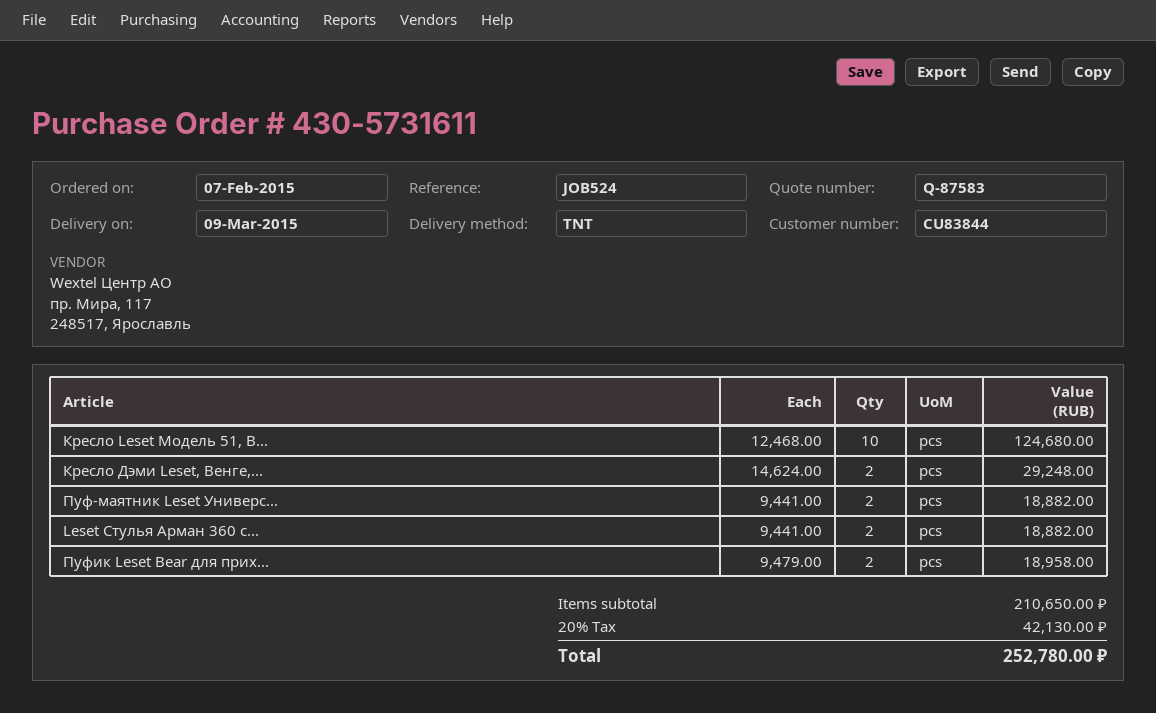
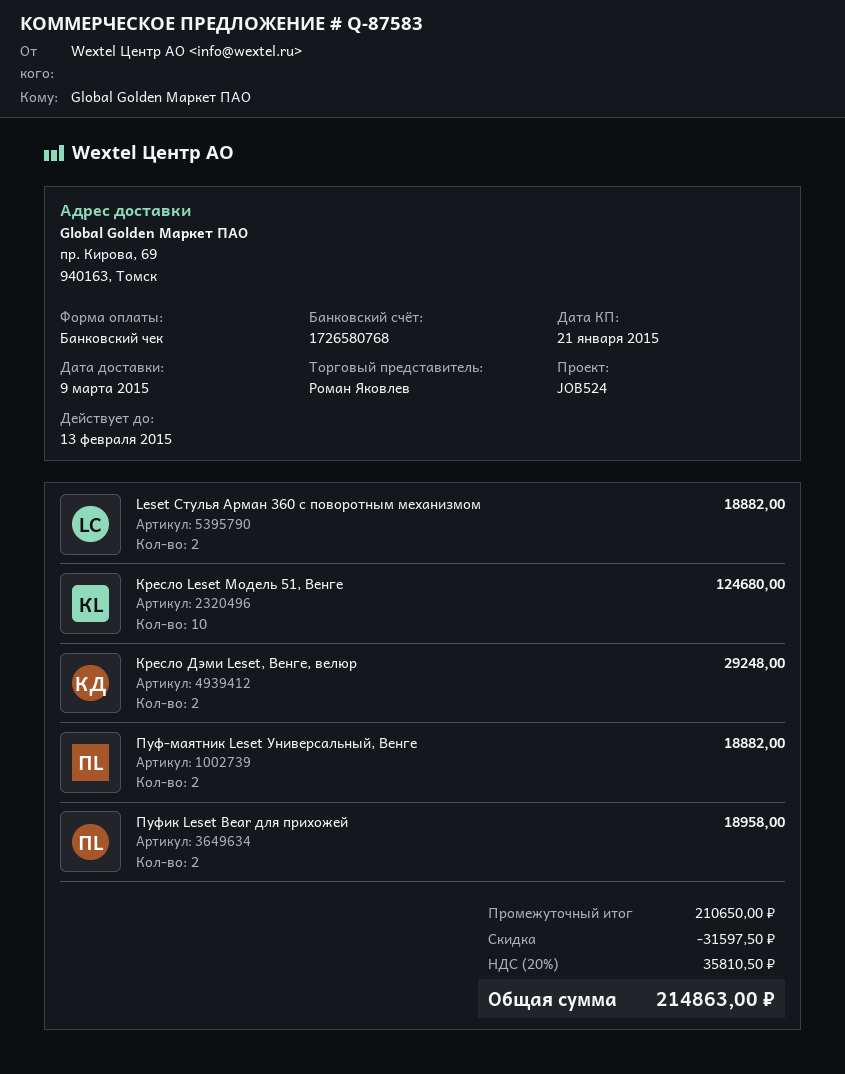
discount: none -> 31597.50
tax: 20% = 42130.00 -> 20% = 35810.50
total: 252780.00 -> 214863.00

